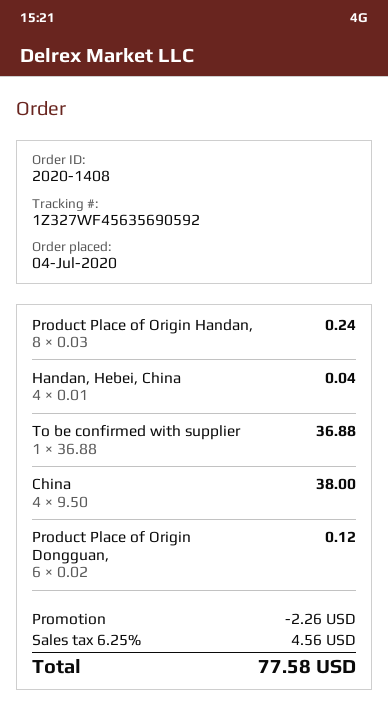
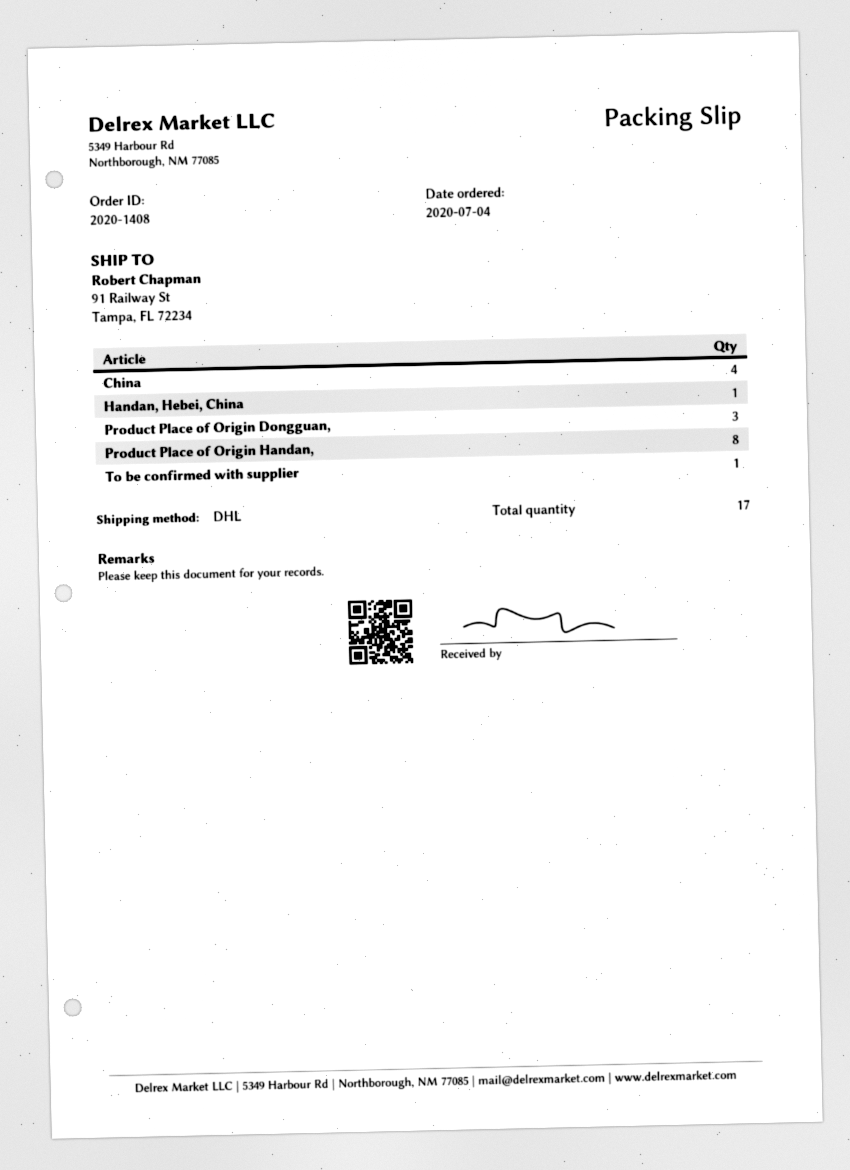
Handan, Hebei, China: 4 -> 1
Product Place of Origin Dongguan,: 6 -> 3

